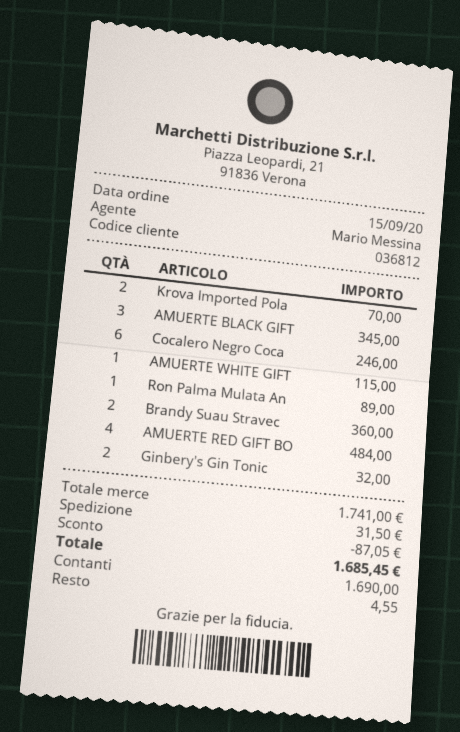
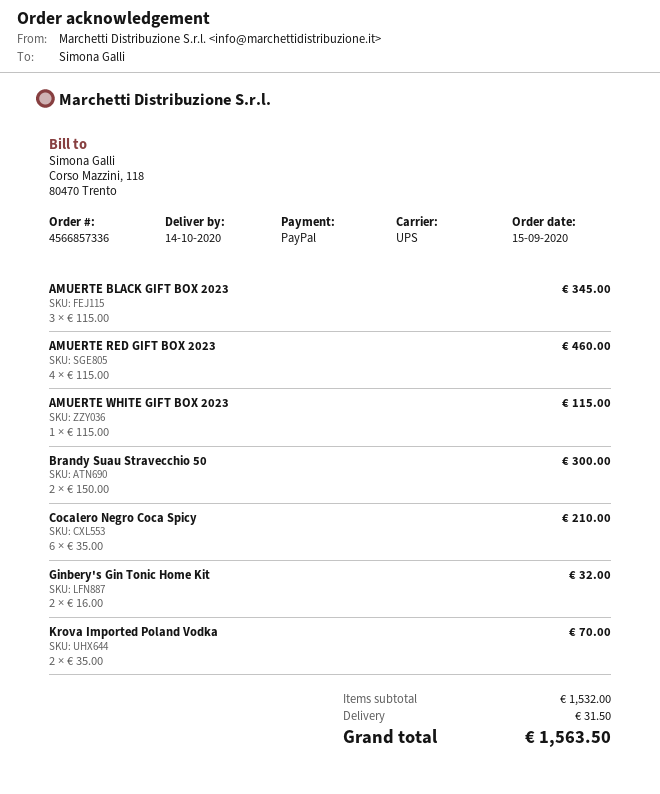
payment method: cash -> PayPal
Cocalero Negro Coca: 6 for 246.00 -> 6 for 210.00
Ron Palma Mulata An: 1 for 89.00 -> none
Brandy Suau Stravec: 2 for 360.00 -> 2 for 300.00
AMUERTE RED GIFT BO: 4 for 484.00 -> 4 for 460.00
subtotal: 1741.00 -> 1532.00
discount: 87.05 -> none
total: 1685.45 -> 1563.50

